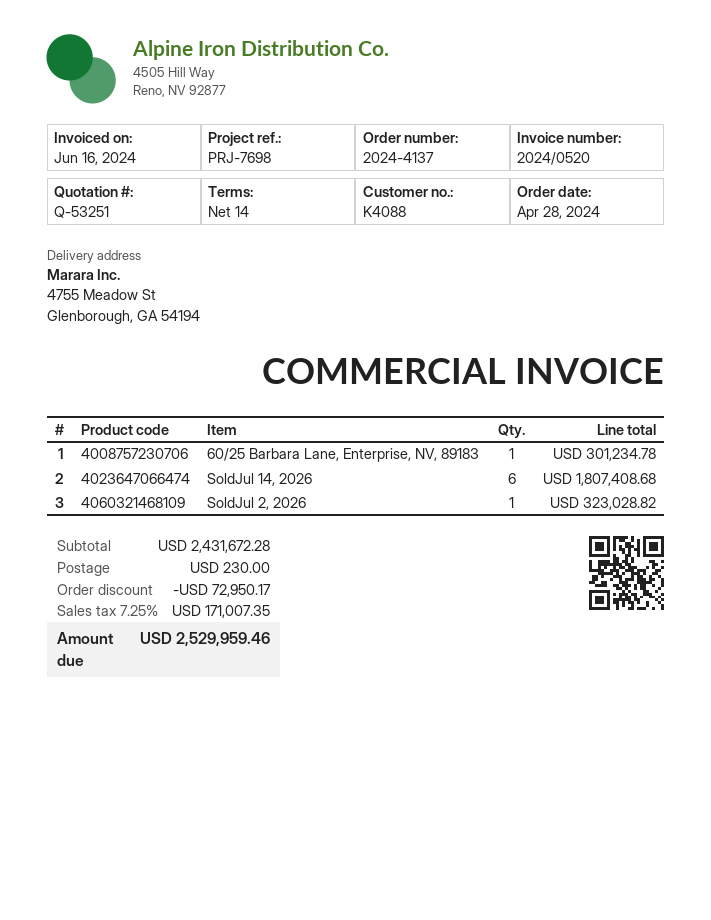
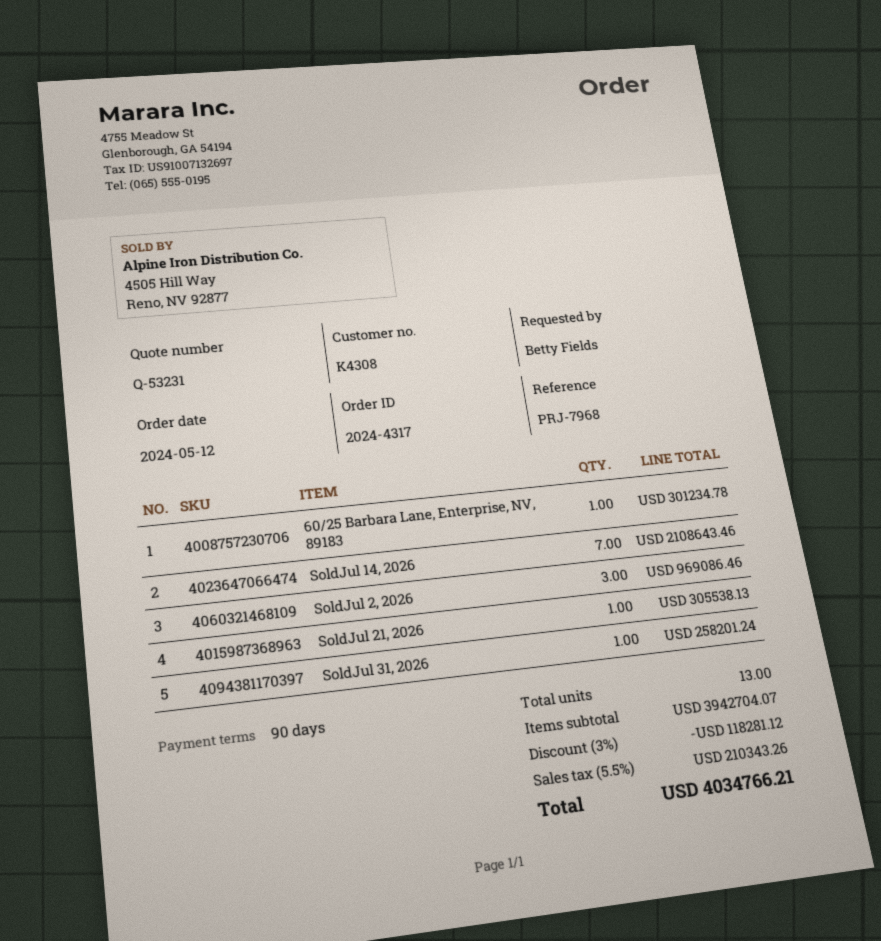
quote number: Q-53251 -> Q-53231
order number: 2024-4137 -> 2024-4317
order date: 2024-04-28 -> 2024-05-12
payment terms: 14 days -> 90 days
customer number: K4088 -> K4308
reference: PRJ-7698 -> PRJ-7968
SoldJul 14, 2026: 6 for 1807408.68 -> 7 for 2108643.46
SoldJul 2, 2026: 1 for 323028.82 -> 3 for 969086.46
SoldJul 21, 2026: none -> 1 for 305538.13
SoldJul 31, 2026: none -> 1 for 258201.24
subtotal: 2431672.28 -> 3942704.07
discount: 72950.17 -> 118281.12
shipping: 230.00 -> none
tax: 7.25% = 171007.35 -> 5.5% = 210343.26
total: 2529959.46 -> 4034766.21

